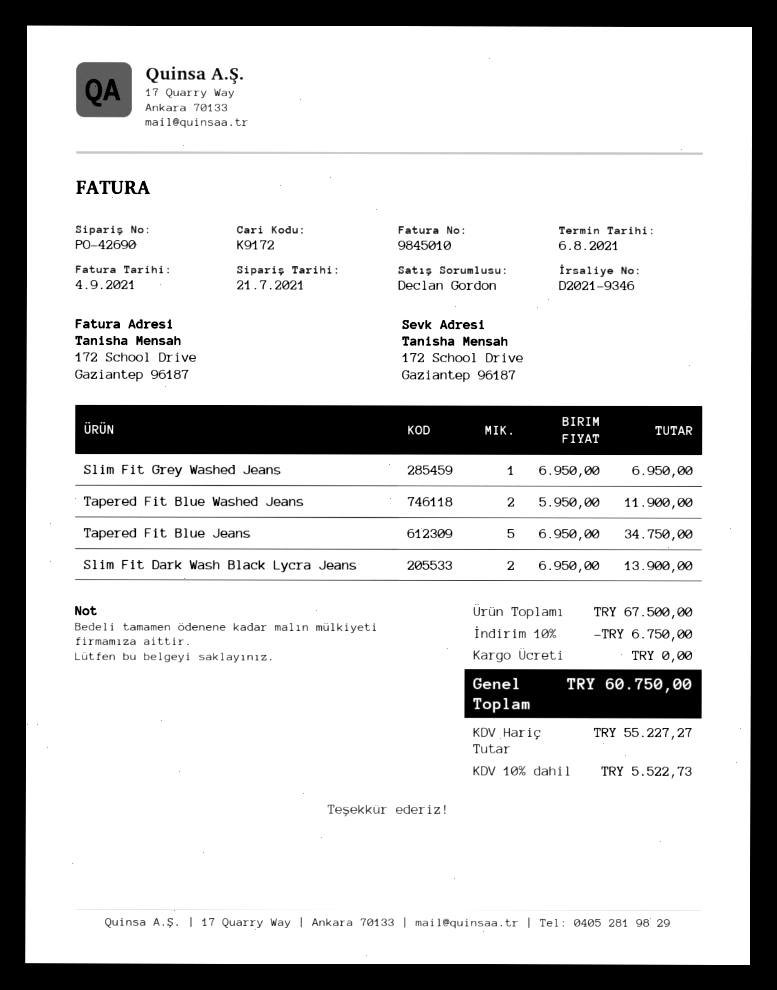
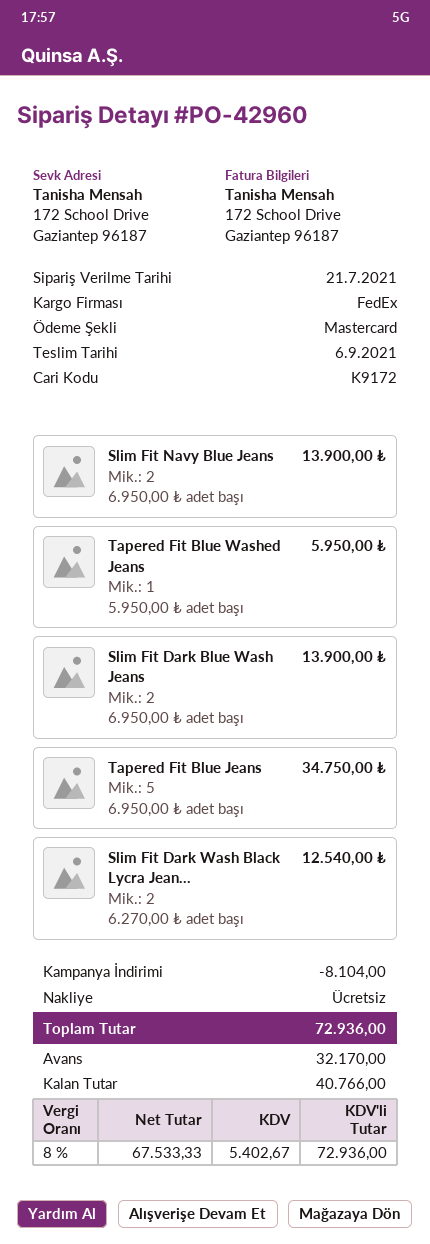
order number: PO-42690 -> PO-42960
delivery date: 2021-08-06 -> 2021-09-06
Slim Fit Grey Washed Jeans: 1 x 6950.00 = 6950.00 -> none
Tapered Fit Blue Washed Jeans: 2 x 5950.00 = 11900.00 -> 1 x 5950.00 = 5950.00
Slim Fit Dark Wash Black Lycra Jeans: 2 x 6950.00 = 13900.00 -> 2 x 6270.00 = 12540.00
Slim Fit Navy Blue Jeans: none -> 2 x 6950.00 = 13900.00
Slim Fit Dark Blue Wash Jeans: none -> 2 x 6950.00 = 13900.00
discount: 6750.00 -> 8104.00
net: 55227.27 -> 67533.33
tax: 10% = 5522.73 -> 8% = 5402.67
total: 60750.00 -> 72936.00

